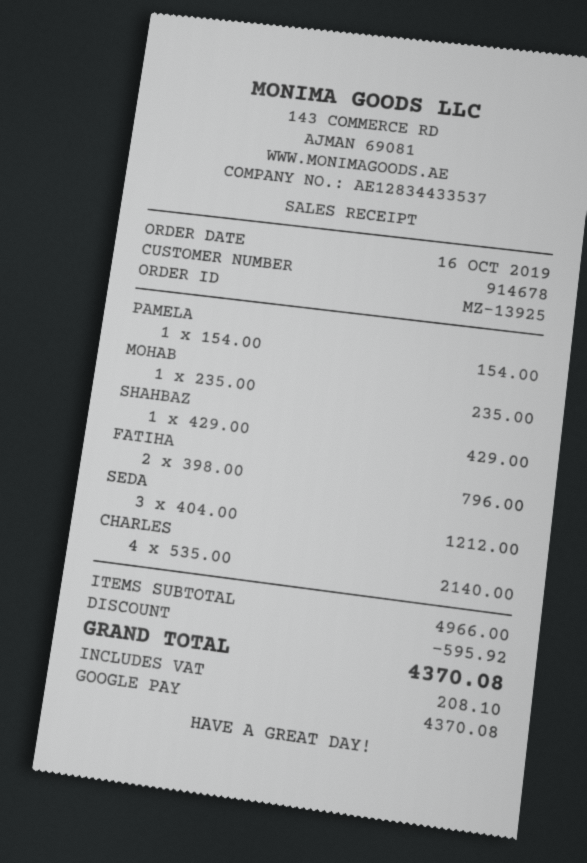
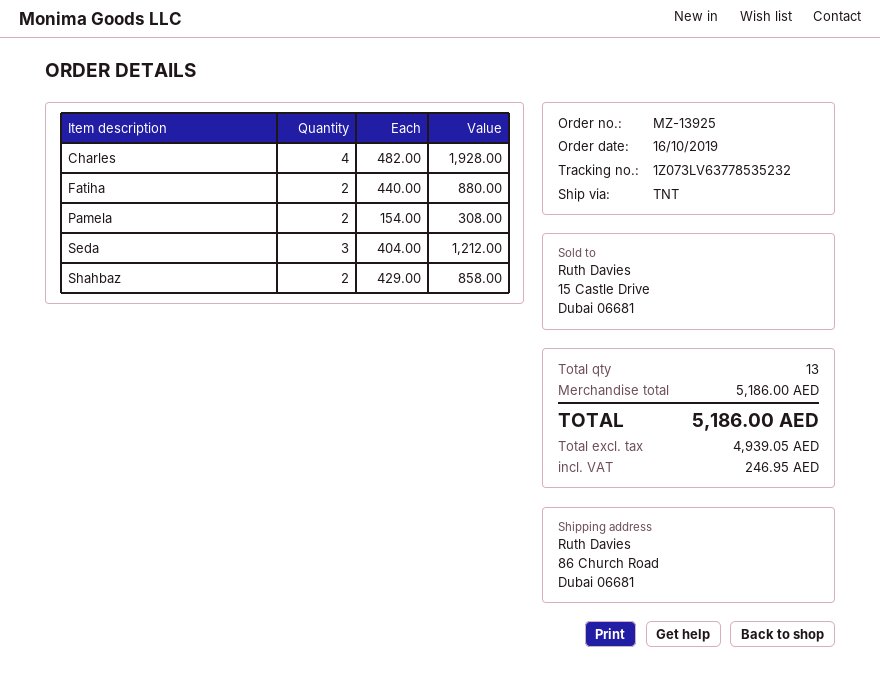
PAMELA: 1 x 154.00 = 154.00 -> 2 x 154.00 = 308.00
MOHAB: 1 x 235.00 = 235.00 -> none
SHAHBAZ: 1 x 429.00 = 429.00 -> 2 x 429.00 = 858.00
FATIHA: 2 x 398.00 = 796.00 -> 2 x 440.00 = 880.00
CHARLES: 4 x 535.00 = 2140.00 -> 4 x 482.00 = 1928.00
subtotal: 4966.00 -> 5186.00
discount: 595.92 -> none
tax: 208.10 -> 246.95
total: 4370.08 -> 5186.00

